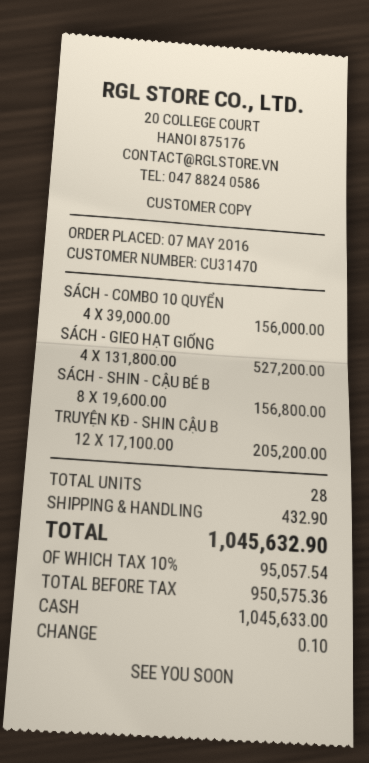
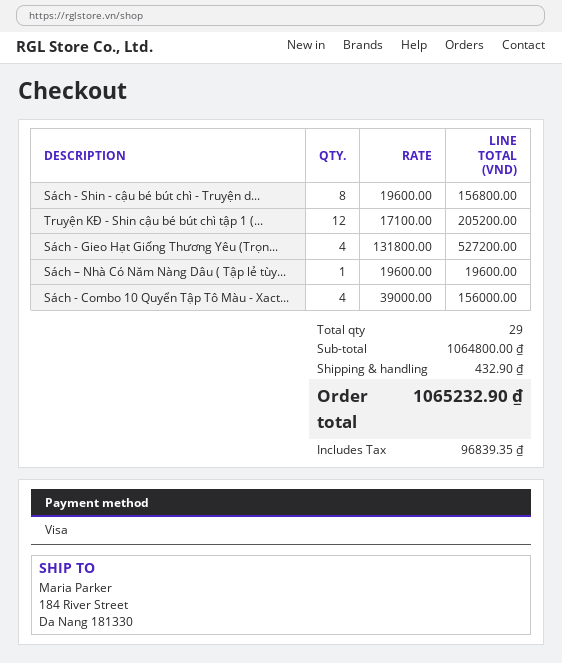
payment method: cash -> Visa
Sách – Nhà Có Năm Nàng Dâu ( Tập lẻ tùy...: none -> 1 x 19600.00 = 19600.00
total quantity: 28 -> 29
tax: 95057.54 -> 96839.35
total: 1045632.90 -> 1065232.90

